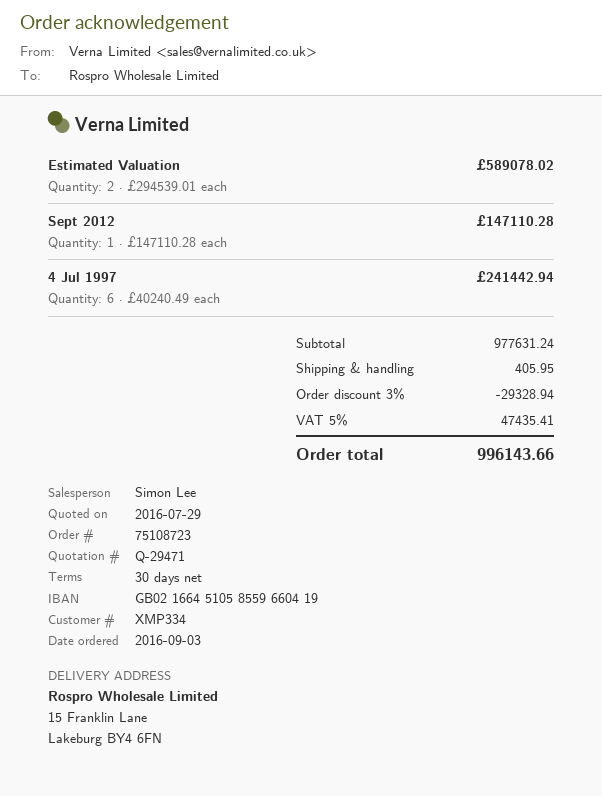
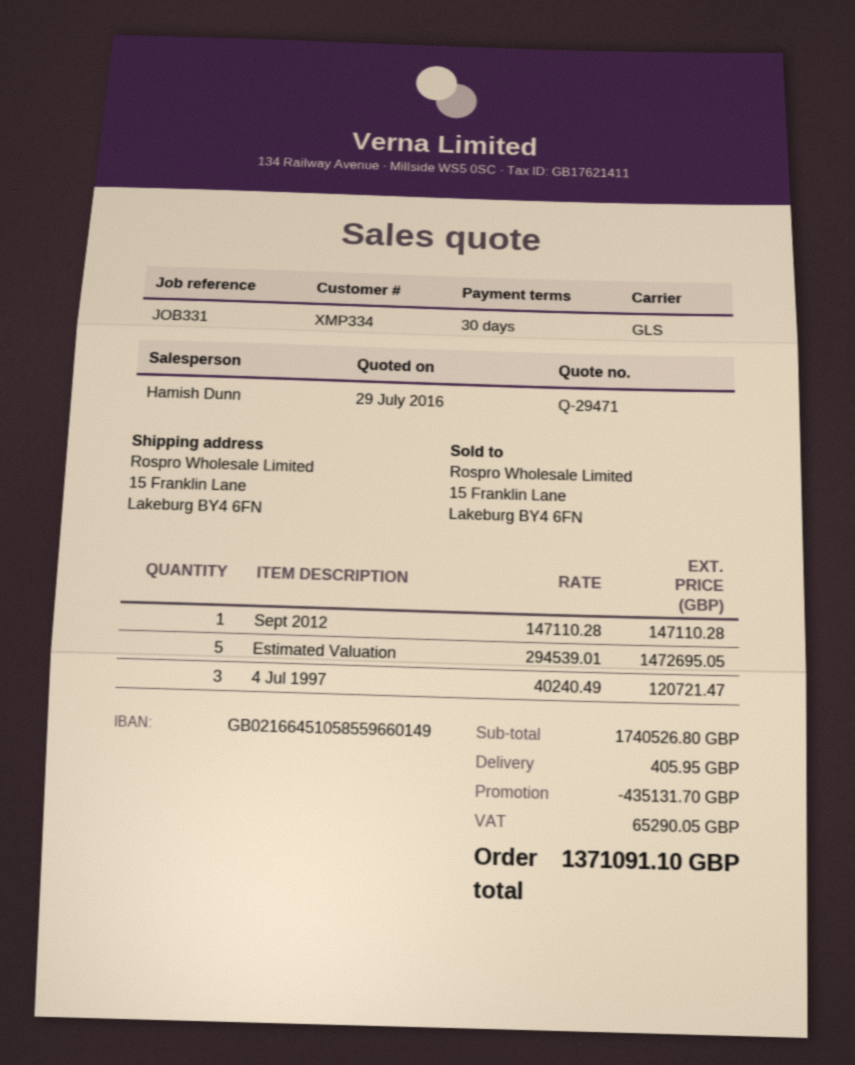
sales rep: Simon Lee -> Hamish Dunn
bank account: GB02166451058559660419 -> GB02166451058559660149
Estimated Valuation: 2 x 294539.01 = 589078.02 -> 5 x 294539.01 = 1472695.05
4 Jul 1997: 6 x 40240.49 = 241442.94 -> 3 x 40240.49 = 120721.47
subtotal: 977631.24 -> 1740526.80
discount: 29328.94 -> 435131.70
tax: 47435.41 -> 65290.05
total: 996143.66 -> 1371091.10

